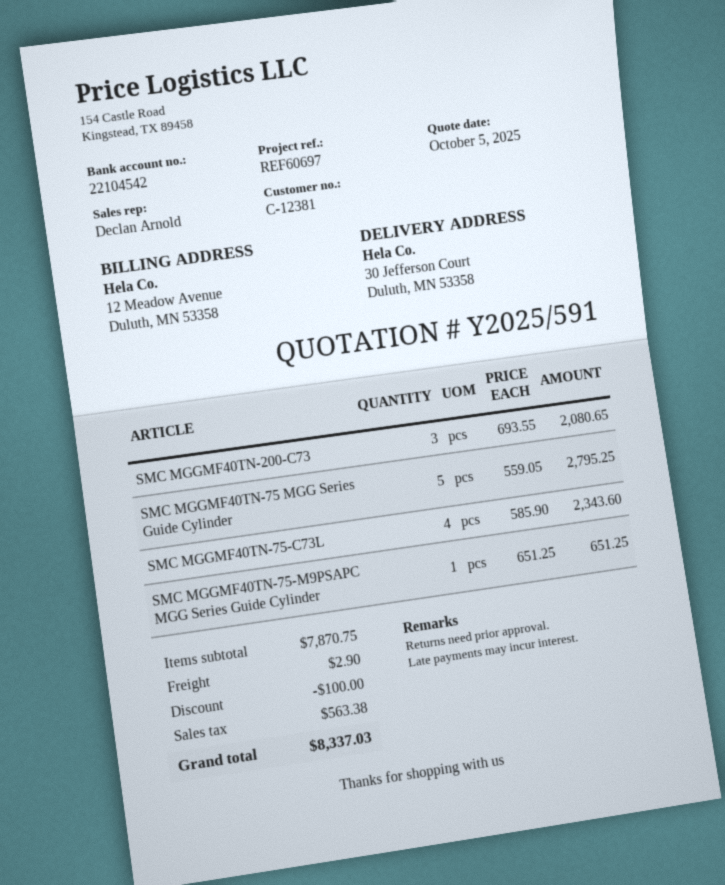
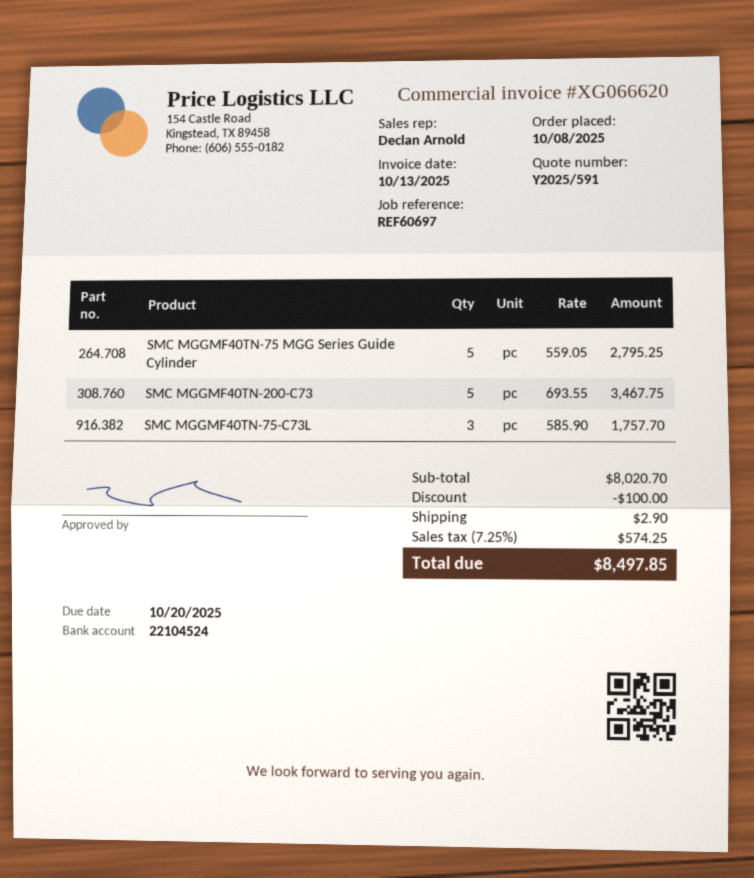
bank account: 22104542 -> 22104524
SMC MGGMF40TN-200-C73: 3 x 693.55 = 2080.65 -> 5 x 693.55 = 3467.75
SMC MGGMF40TN-75-C73L: 4 x 585.90 = 2343.60 -> 3 x 585.90 = 1757.70
SMC MGGMF40TN-75-M9PSAPC MGG Series Guide Cylinder: 1 x 651.25 = 651.25 -> none
subtotal: 7870.75 -> 8020.70
tax: 563.38 -> 574.25
total: 8337.03 -> 8497.85

